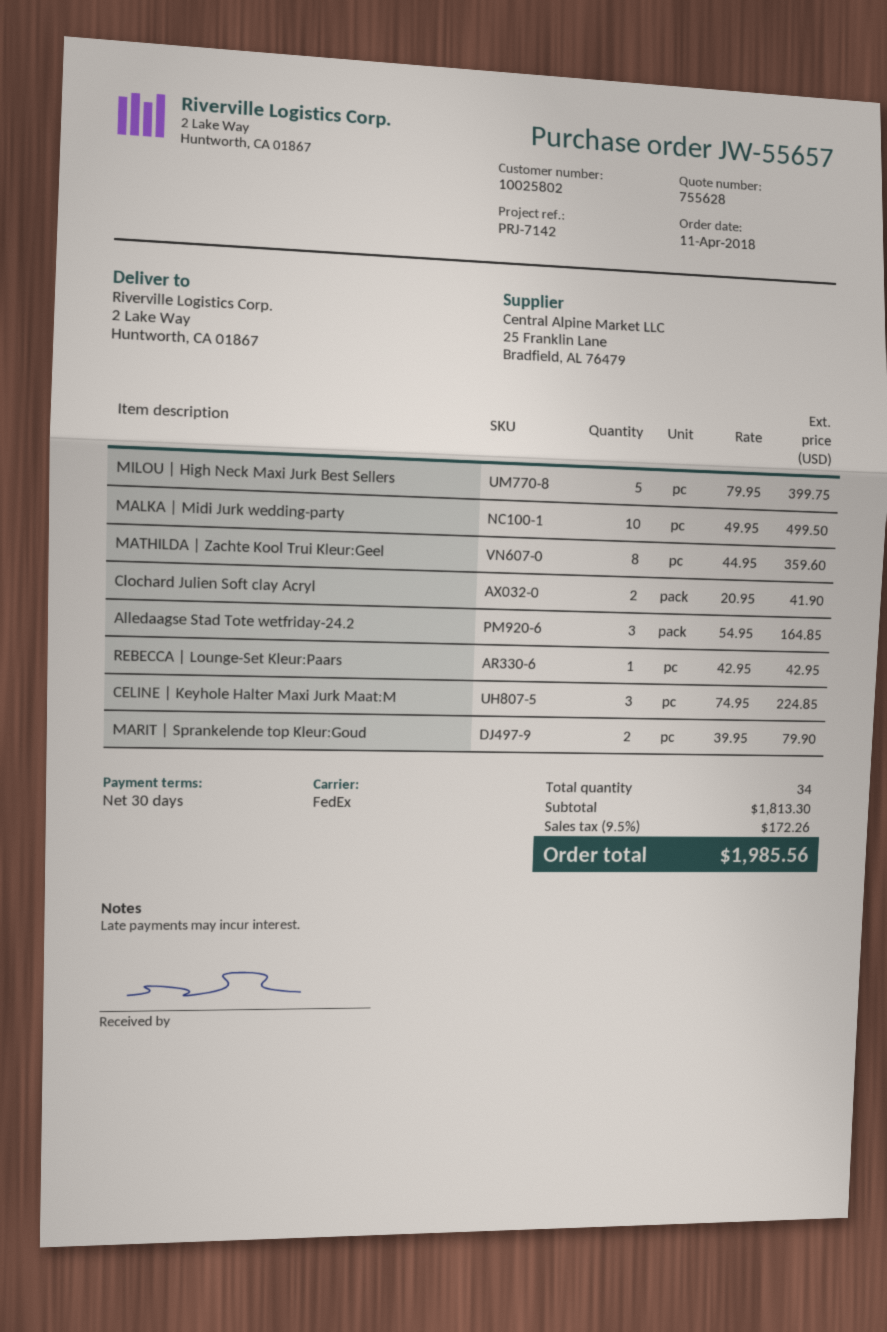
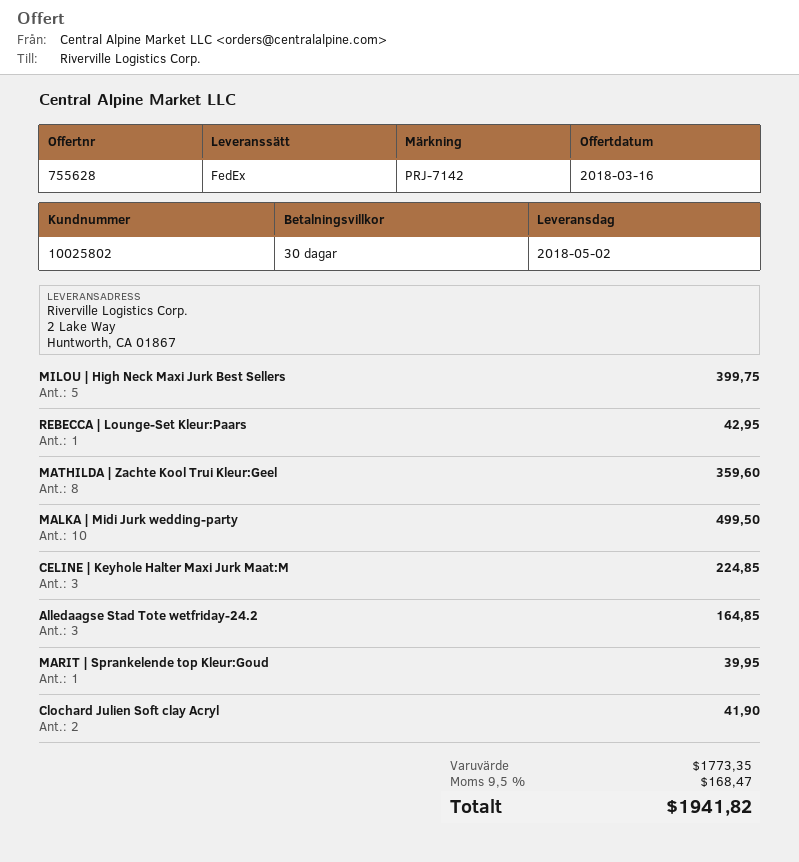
MARIT | Sprankelende top Kleur:Goud: 2 for 79.90 -> 1 for 39.95
subtotal: 1813.30 -> 1773.35
tax: 9.5% = 172.26 -> 9.5% = 168.47
total: 1985.56 -> 1941.82

